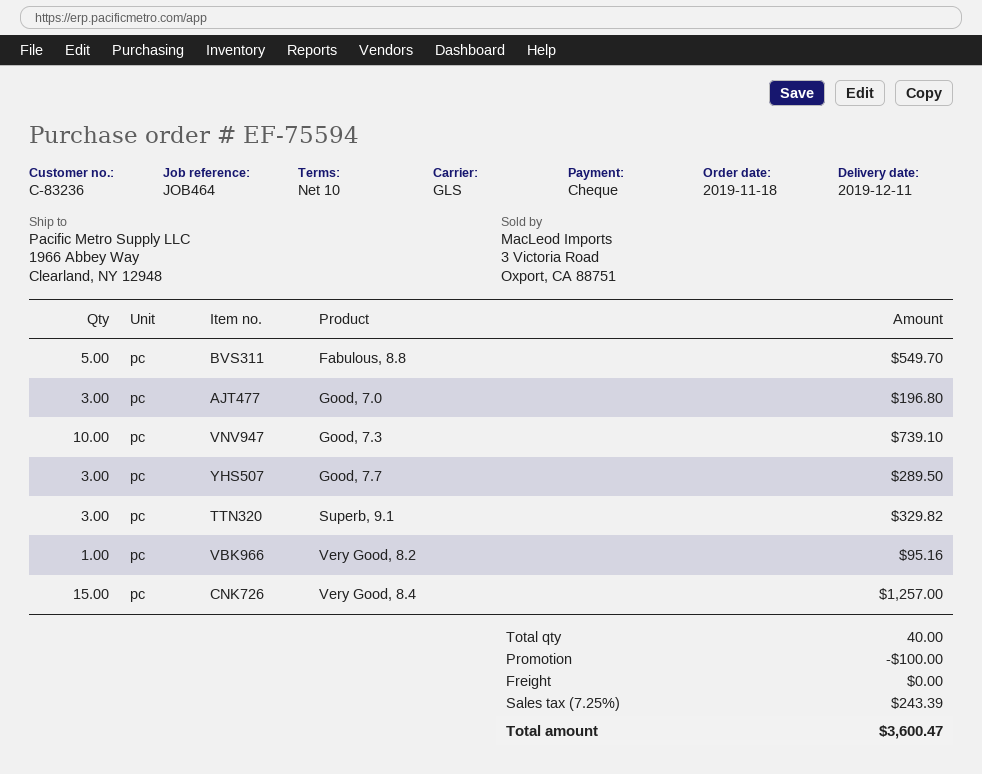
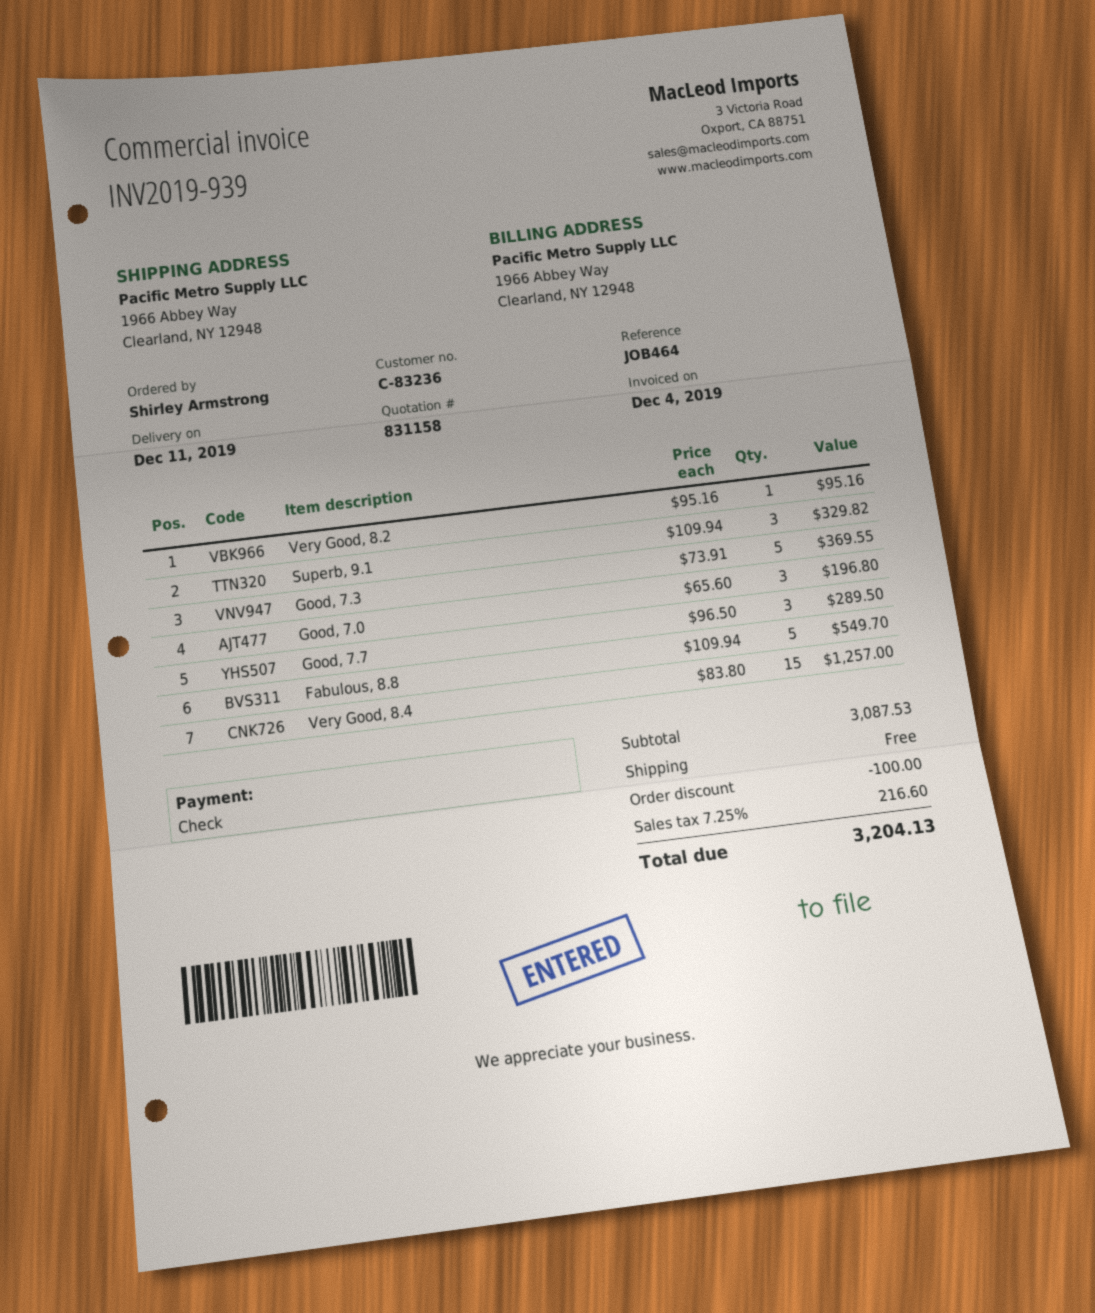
Good, 7.3: 10 for 739.10 -> 5 for 369.55
tax: 7.25% = 243.39 -> 7.25% = 216.60
total: 3600.47 -> 3204.13

